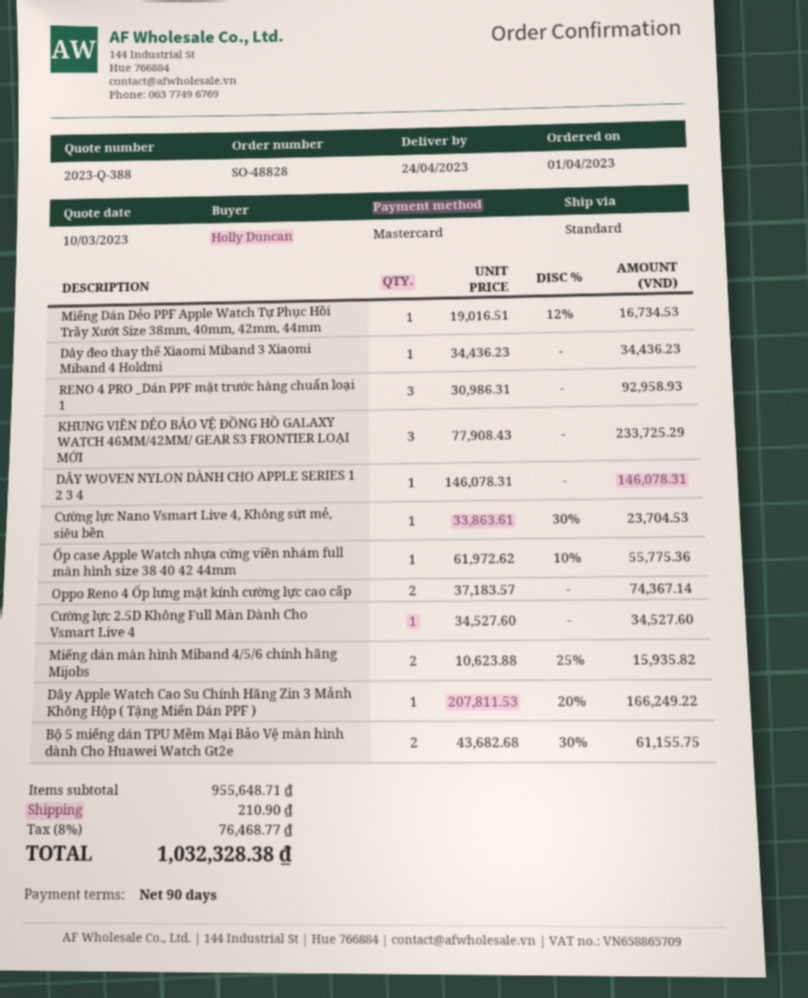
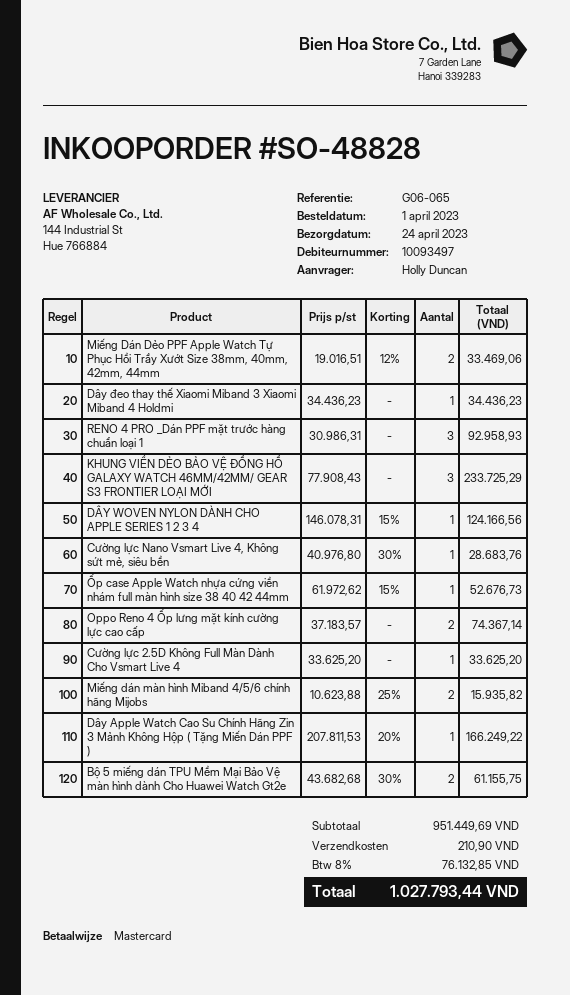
Miếng Dán Dẻo PPF Apple Watch Tự Phục Hồi Trầy Xướt Size 38mm, 40mm, 42mm, 44mm: 1 x 19016.51 - 12% = 16734.53 -> 2 x 19016.51 - 12% = 33469.06
DÂY WOVEN NYLON DÀNH CHO APPLE SERIES 1 2 3 4: 1 x 146078.31 = 146078.31 -> 1 x 146078.31 - 15% = 124166.56
Cường lực Nano Vsmart Live 4, Không sứt mẻ, siêu bền: 1 x 33863.61 - 30% = 23704.53 -> 1 x 40976.80 - 30% = 28683.76
Ốp case Apple Watch nhựa cứng viền nhám full màn hình size 38 40 42 44mm: 1 x 61972.62 - 10% = 55775.36 -> 1 x 61972.62 - 15% = 52676.73
Cường lực 2.5D Không Full Màn Dành Cho Vsmart Live 4: 1 x 34527.60 = 34527.60 -> 1 x 33625.20 = 33625.20
subtotal: 955648.71 -> 951449.69
tax: 8% = 76468.77 -> 8% = 76132.85
total: 1032328.38 -> 1027793.44

